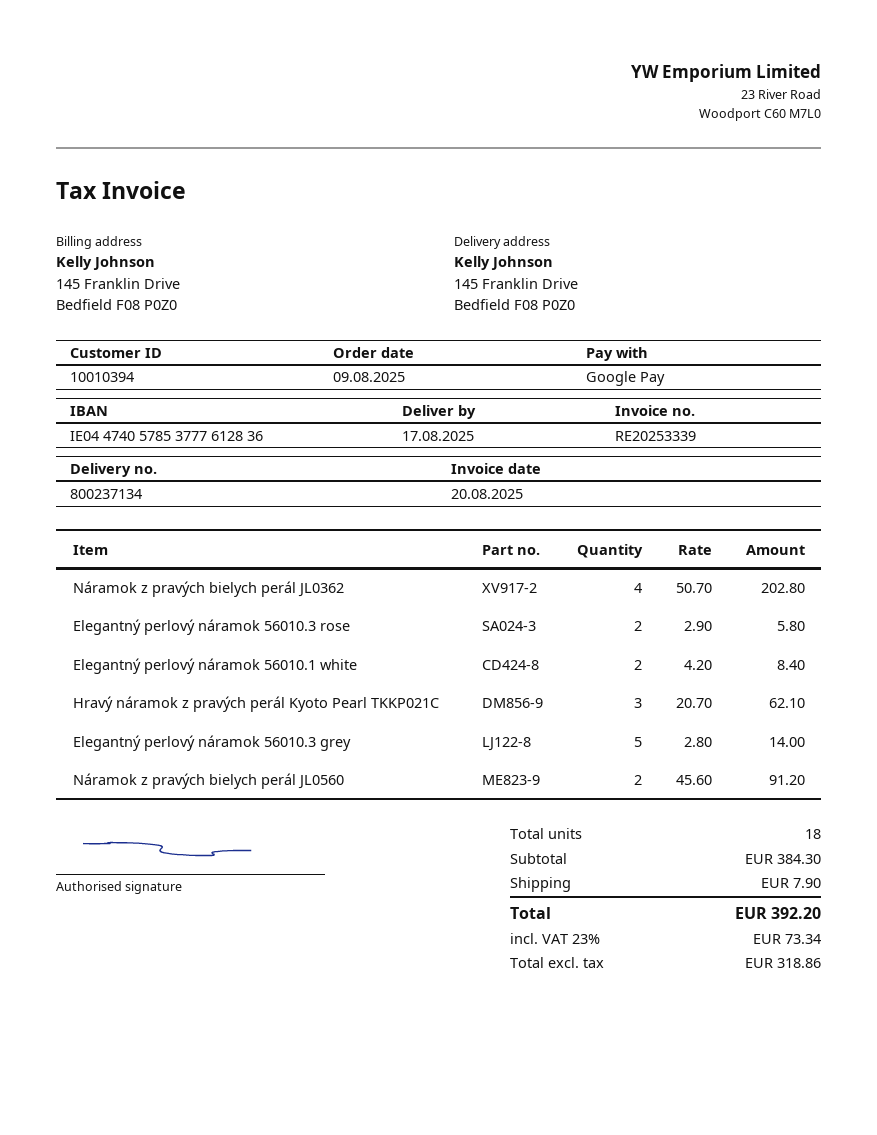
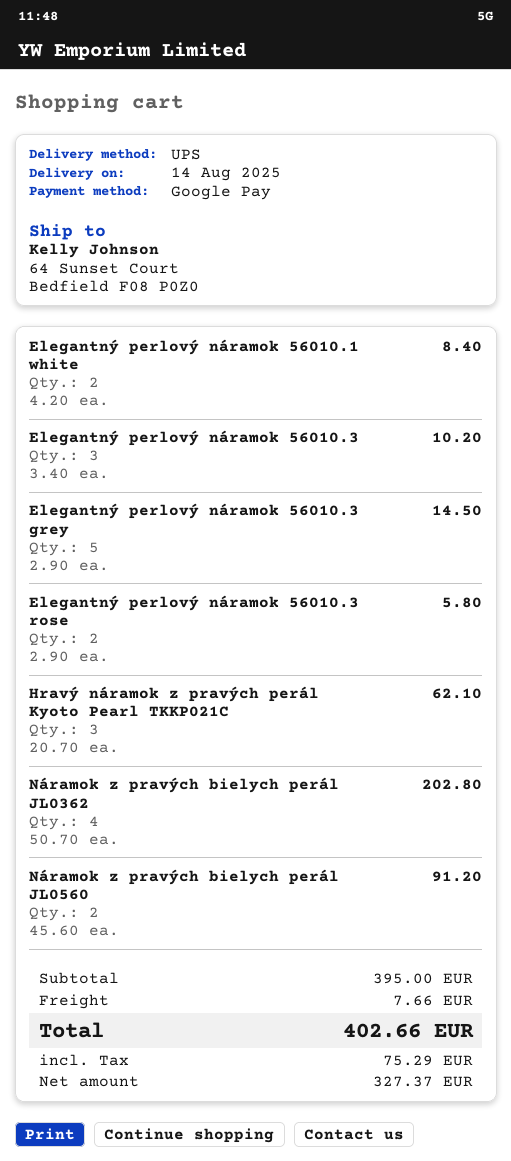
delivery date: 2025-08-17 -> 2025-08-14
ship to: 145 Franklin Drive, Bedfield F08 P0Z0 -> 64 Sunset Court, Bedfield F08 P0Z0
Elegantný perlový náramok 56010.3 grey: 5 x 2.80 = 14.00 -> 5 x 2.90 = 14.50
Elegantný perlový náramok 56010.3: none -> 3 x 3.40 = 10.20
subtotal: 384.30 -> 395.00
shipping: 7.90 -> 7.66
net: 318.86 -> 327.37
tax: 73.34 -> 75.29
total: 392.20 -> 402.66

